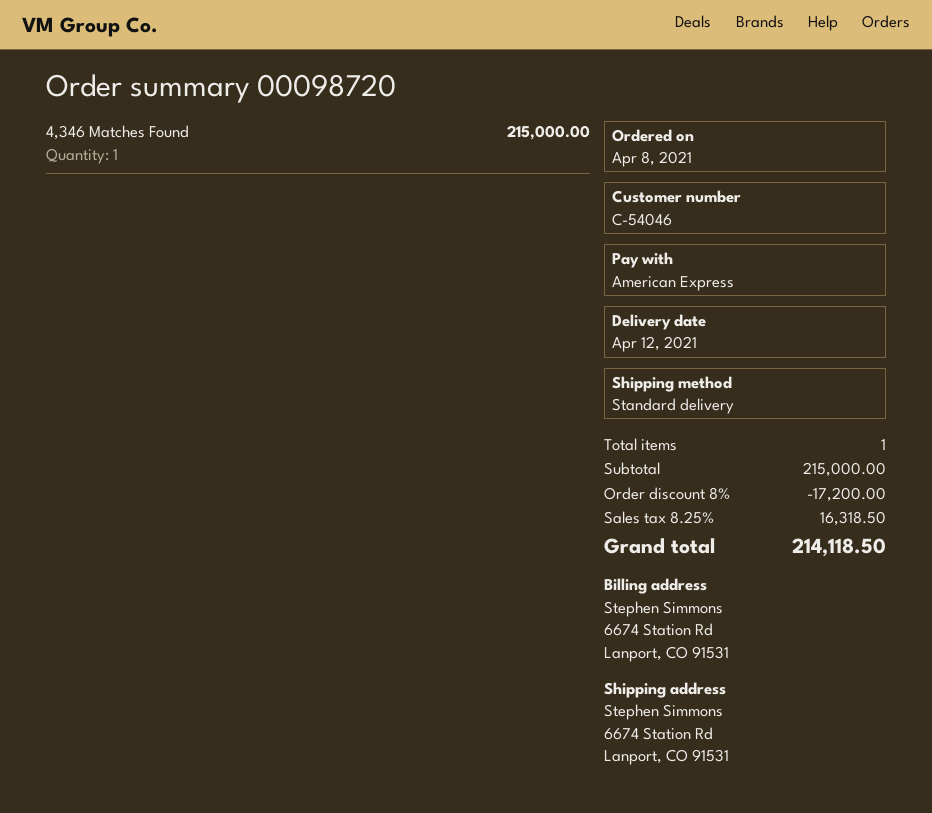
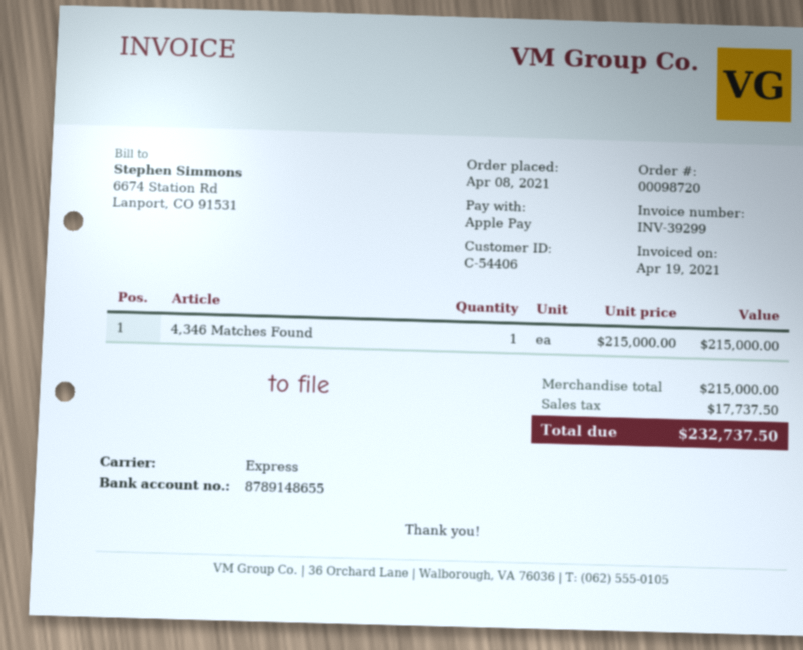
customer number: C-54046 -> C-54406
payment method: American Express -> Apple Pay
shipping method: standard -> express
discount: 8% = 17200.00 -> none
tax: 16318.50 -> 17737.50
total: 214118.50 -> 232737.50

